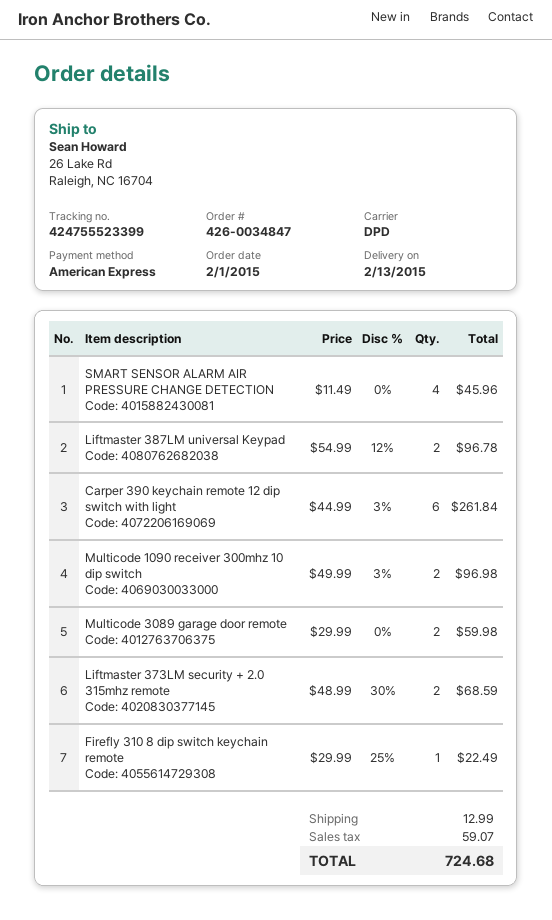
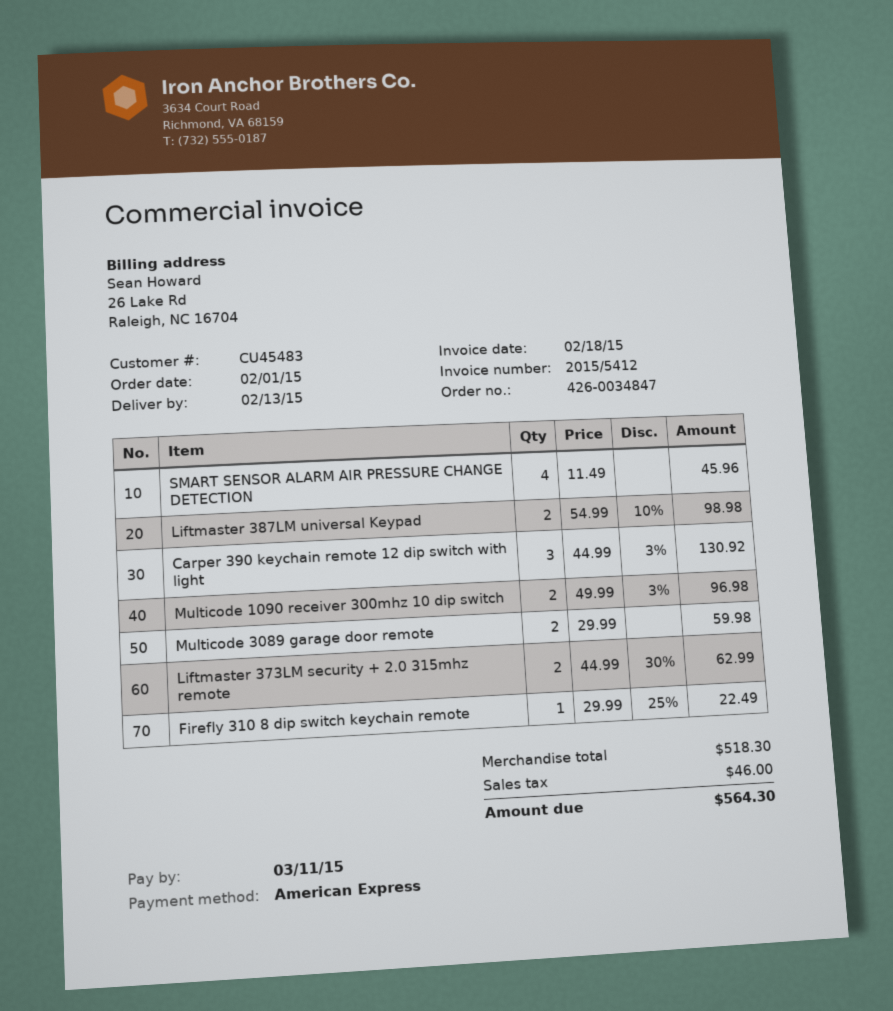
Liftmaster 387LM universal Keypad: 2 x 54.99 - 12% = 96.78 -> 2 x 54.99 - 10% = 98.98
Carper 390 keychain remote 12 dip switch with light: 6 x 44.99 - 3% = 261.84 -> 3 x 44.99 - 3% = 130.92
Liftmaster 373LM security + 2.0 315mhz remote: 2 x 48.99 - 30% = 68.59 -> 2 x 44.99 - 30% = 62.99
shipping: 12.99 -> none
tax: 59.07 -> 46.00
total: 724.68 -> 564.30

